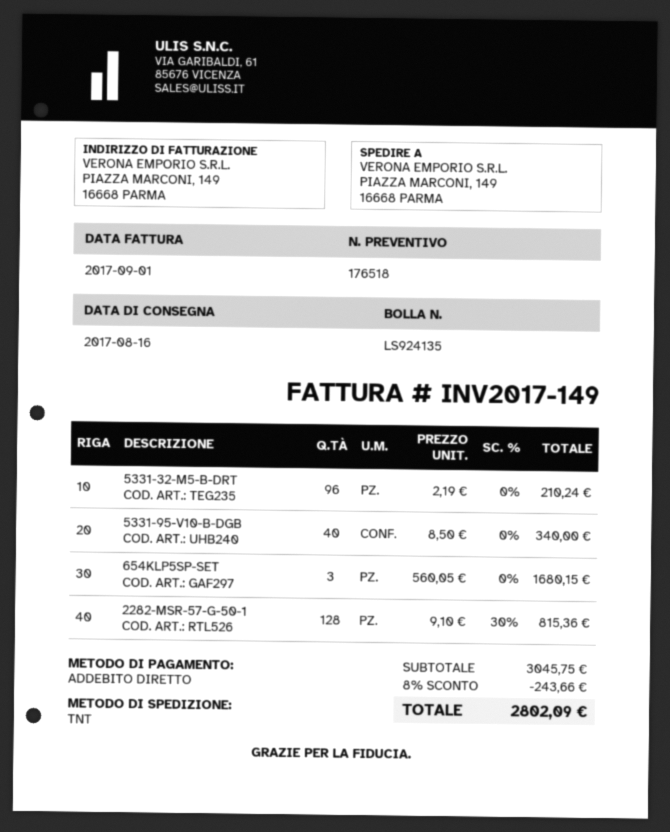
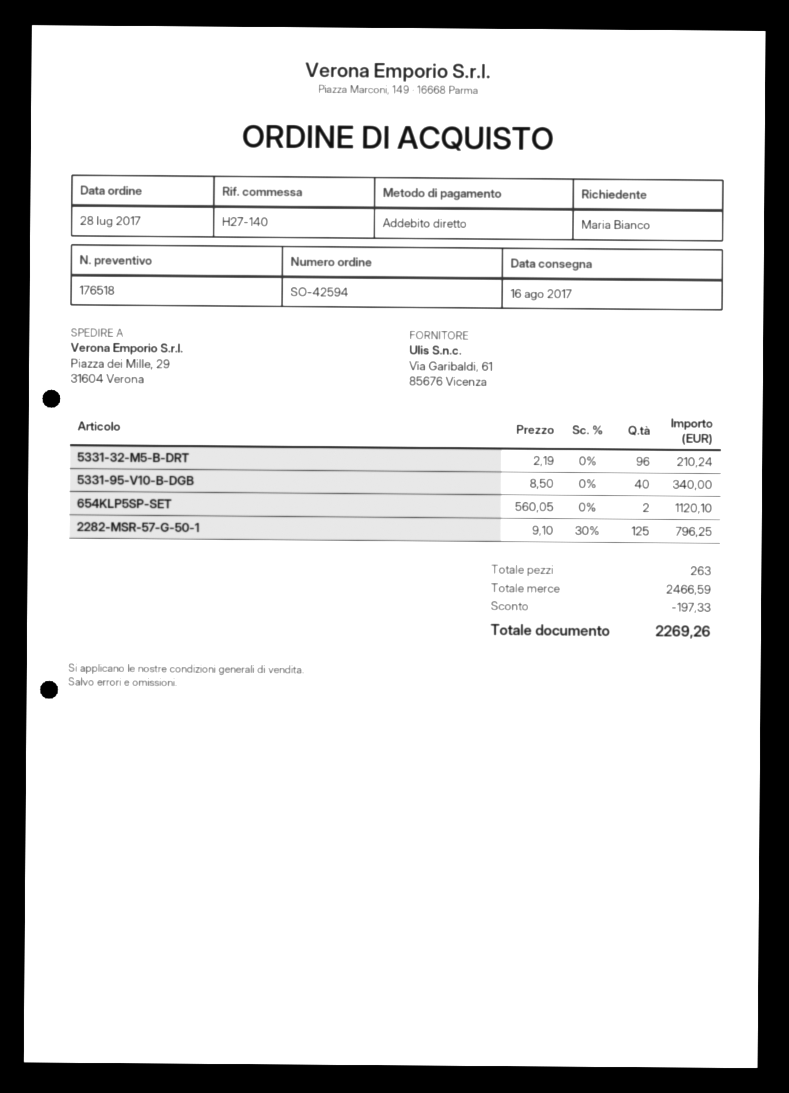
ship to: PIAZZA MARCONI, 149, 16668 PARMA -> Piazza dei Mille, 29, 31604 Verona
654KLP5SP-SET: 3 x 560.05 = 1680.15 -> 2 x 560.05 = 1120.10
2282-MSR-57-G-50-1: 128 x 9.10 - 30% = 815.36 -> 125 x 9.10 - 30% = 796.25
subtotal: 3045.75 -> 2466.59
discount: 243.66 -> 197.33
total: 2802.09 -> 2269.26

